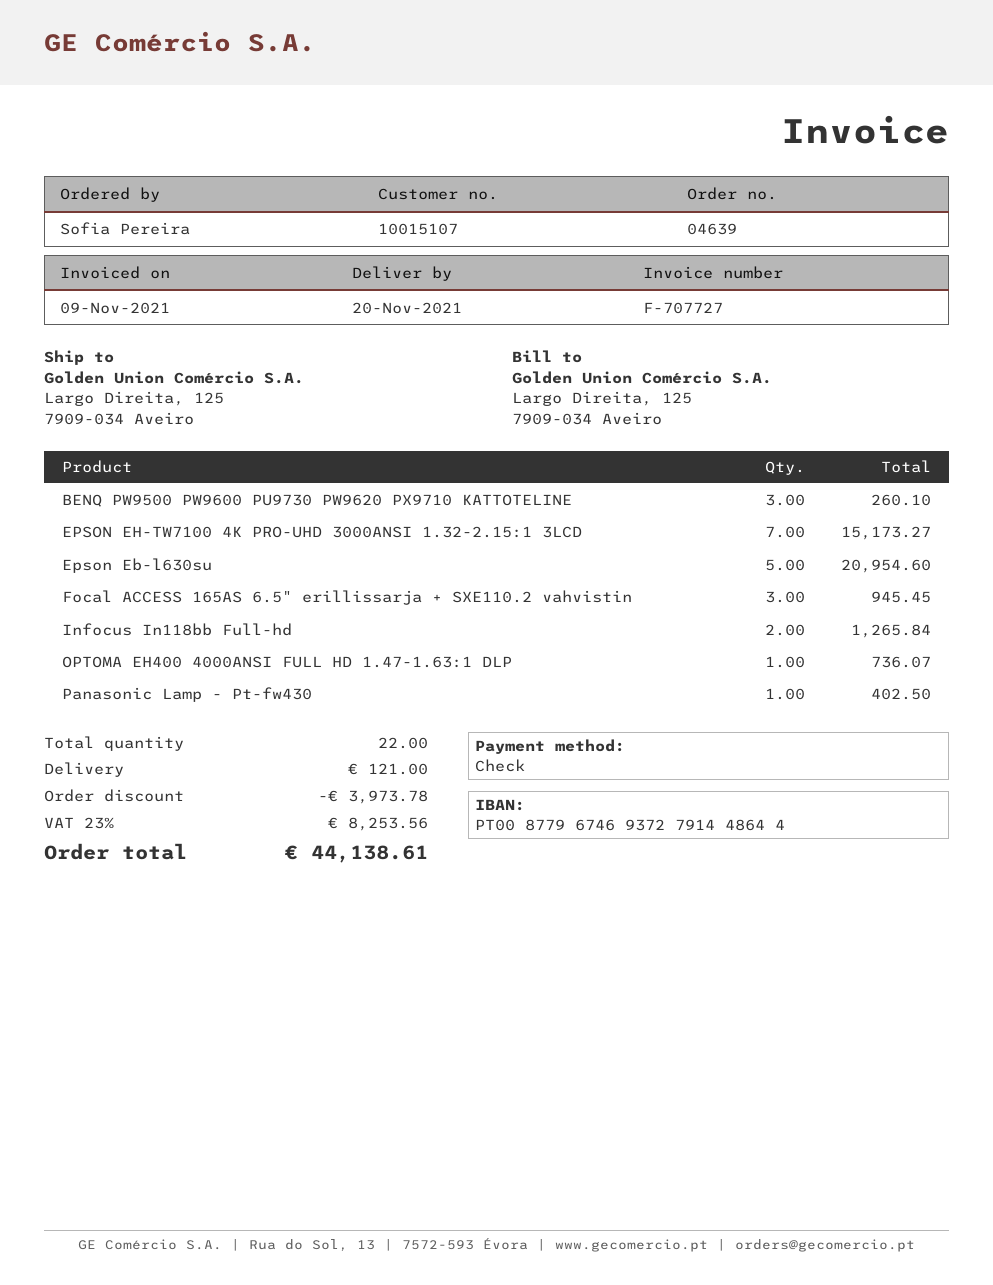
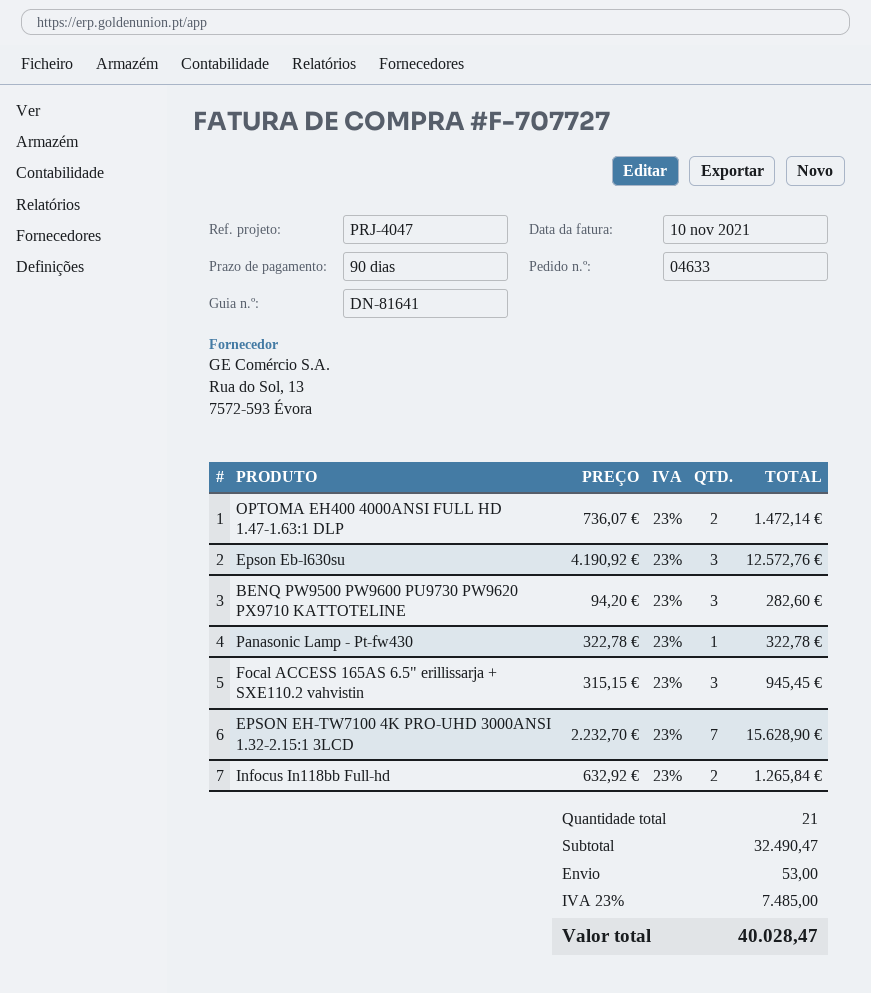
order number: 04639 -> 04633
invoice date: 2021-11-09 -> 2021-11-10
BENQ PW9500 PW9600 PU9730 PW9620 PX9710 KATTOTELINE: 3 for 260.10 -> 3 for 282.60
EPSON EH-TW7100 4K PRO-UHD 3000ANSI 1.32-2.15:1 3LCD: 7 for 15173.27 -> 7 for 15628.90
Epson Eb-l630su: 5 for 20954.60 -> 3 for 12572.76
OPTOMA EH400 4000ANSI FULL HD 1.47-1.63:1 DLP: 1 for 736.07 -> 2 for 1472.14
Panasonic Lamp - Pt-fw430: 1 for 402.50 -> 1 for 322.78
total quantity: 22 -> 21
discount: 3973.78 -> none
shipping: 121.00 -> 53.00
tax: 23% = 8253.56 -> 23% = 7485.00
total: 44138.61 -> 40028.47

